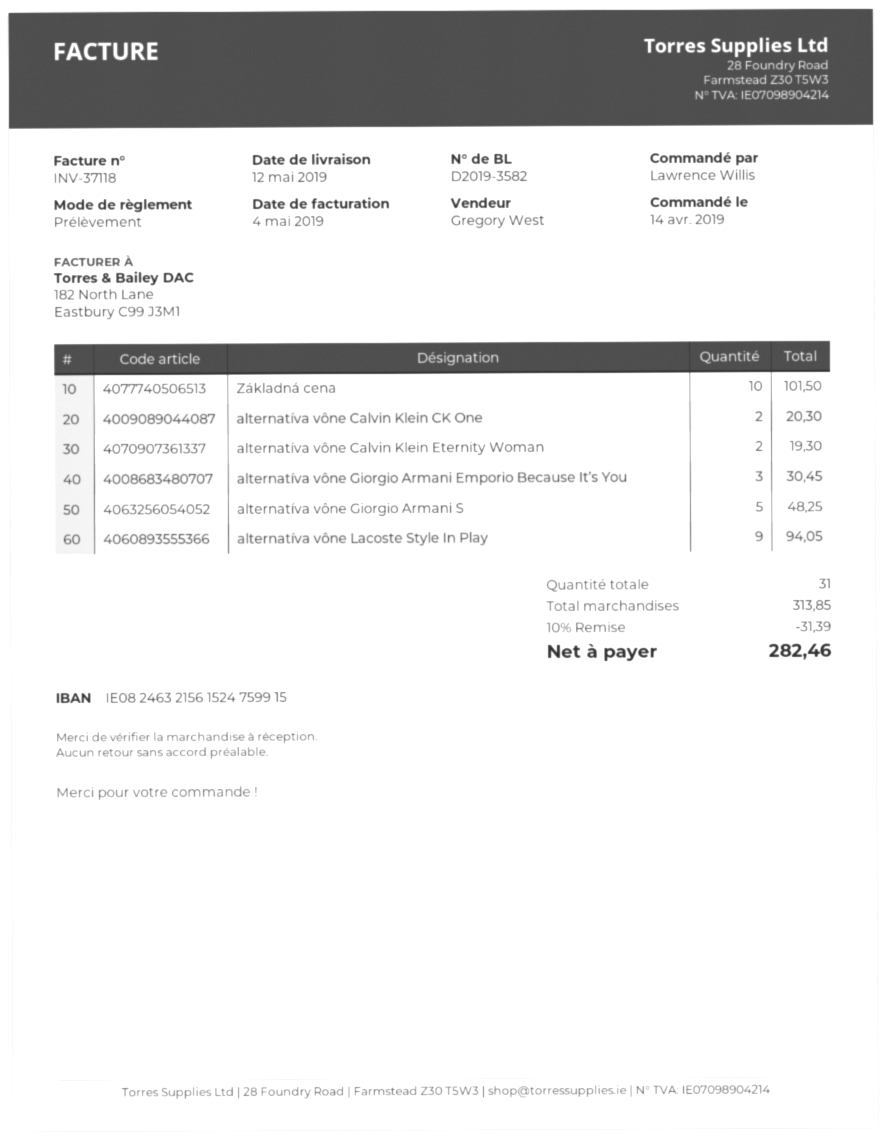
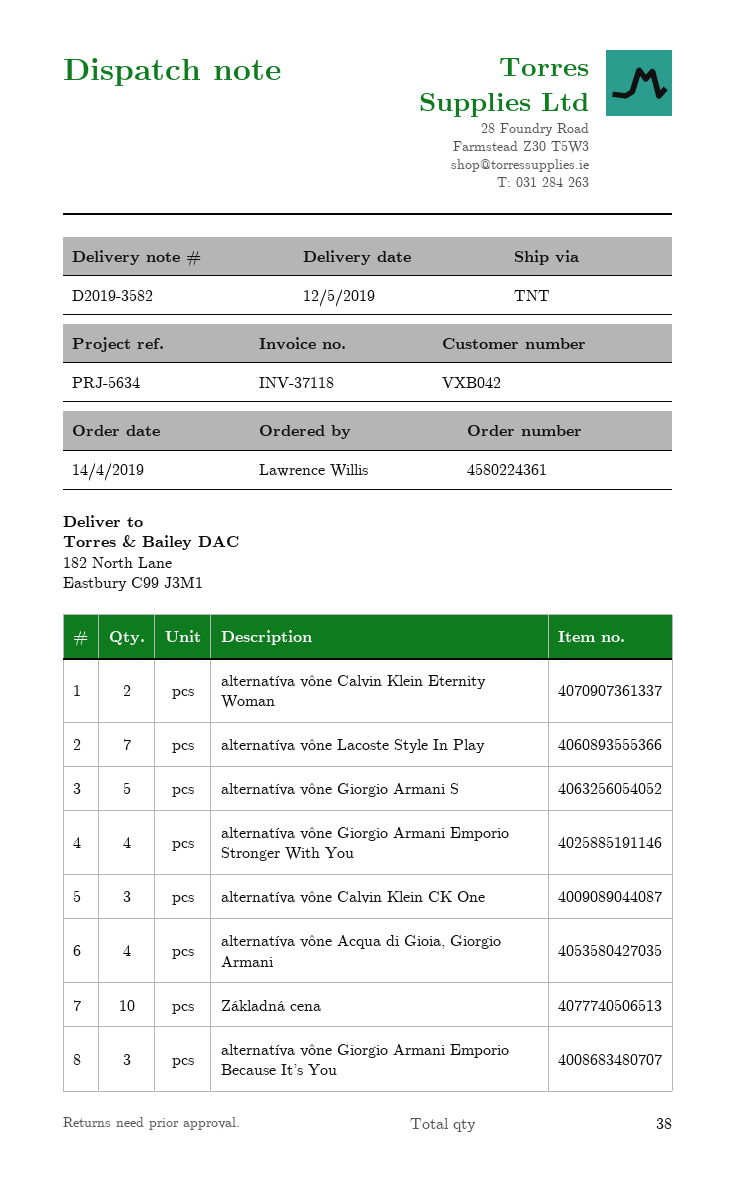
alternatíva vône Calvin Klein CK One: 2 -> 3
alternatíva vône Lacoste Style In Play: 9 -> 7
alternatíva vône Giorgio Armani Emporio Stronger With You: none -> 4
alternatíva vône Acqua di Gioia, Giorgio Armani: none -> 4
total quantity: 31 -> 38

